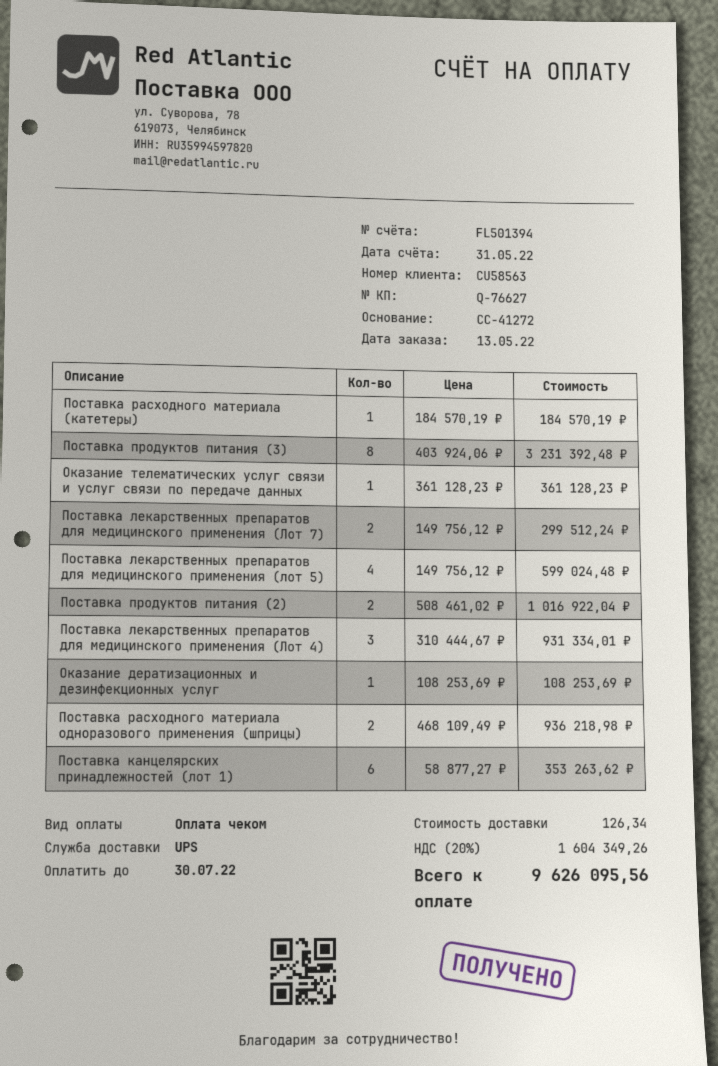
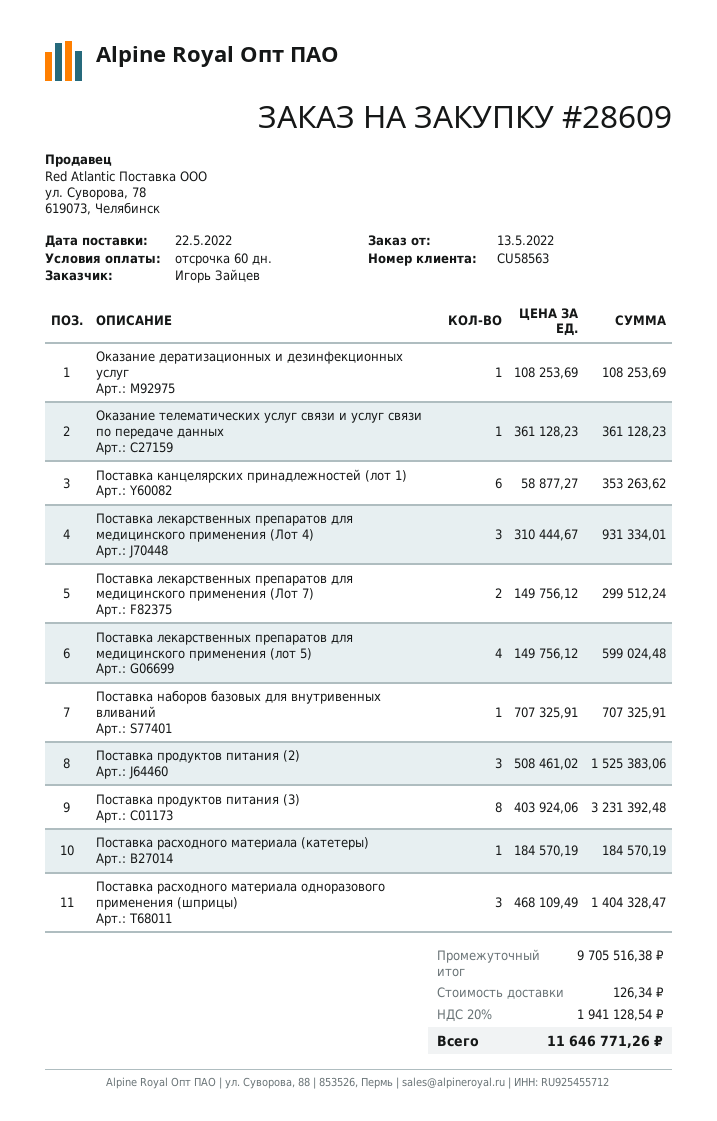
Поставка продуктов питания (2): 2 x 508461.02 = 1016922.04 -> 3 x 508461.02 = 1525383.06
Поставка расходного материала одноразового применения (шприцы): 2 x 468109.49 = 936218.98 -> 3 x 468109.49 = 1404328.47
Поставка наборов базовых для внутривенных вливаний: none -> 1 x 707325.91 = 707325.91
tax: 20% = 1604349.26 -> 20% = 1941128.54
total: 9626095.56 -> 11646771.26

